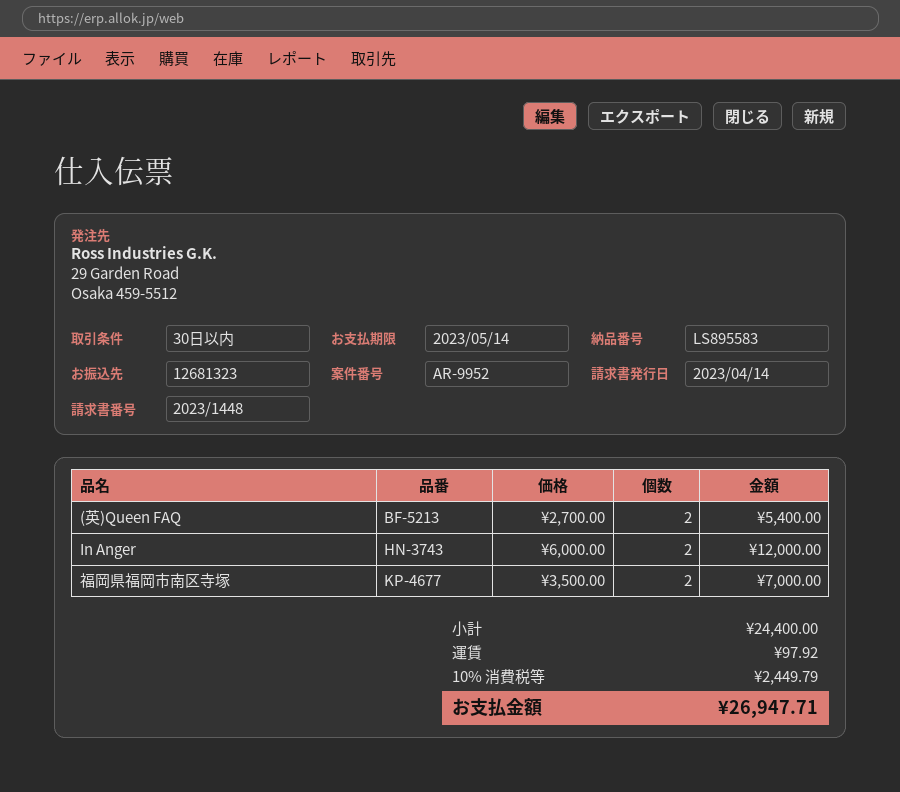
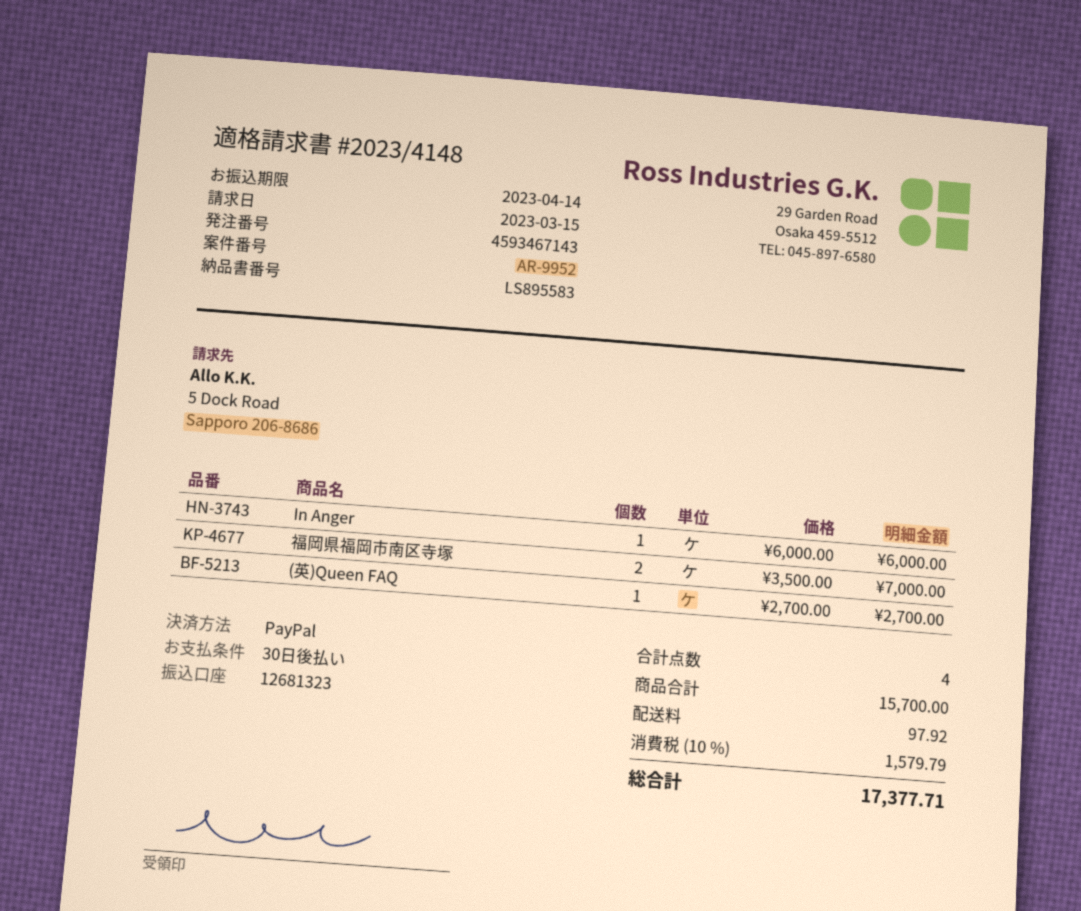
invoice number: 2023/1448 -> 2023/4148
invoice date: 2023-04-14 -> 2023-03-15
due date: 2023-05-14 -> 2023-04-14
(英)Queen FAQ: 2 x 2700.00 = 5400.00 -> 1 x 2700.00 = 2700.00
In Anger: 2 x 6000.00 = 12000.00 -> 1 x 6000.00 = 6000.00
subtotal: 24400.00 -> 15700.00
tax: 10% = 2449.79 -> 10% = 1579.79
total: 26947.71 -> 17377.71

